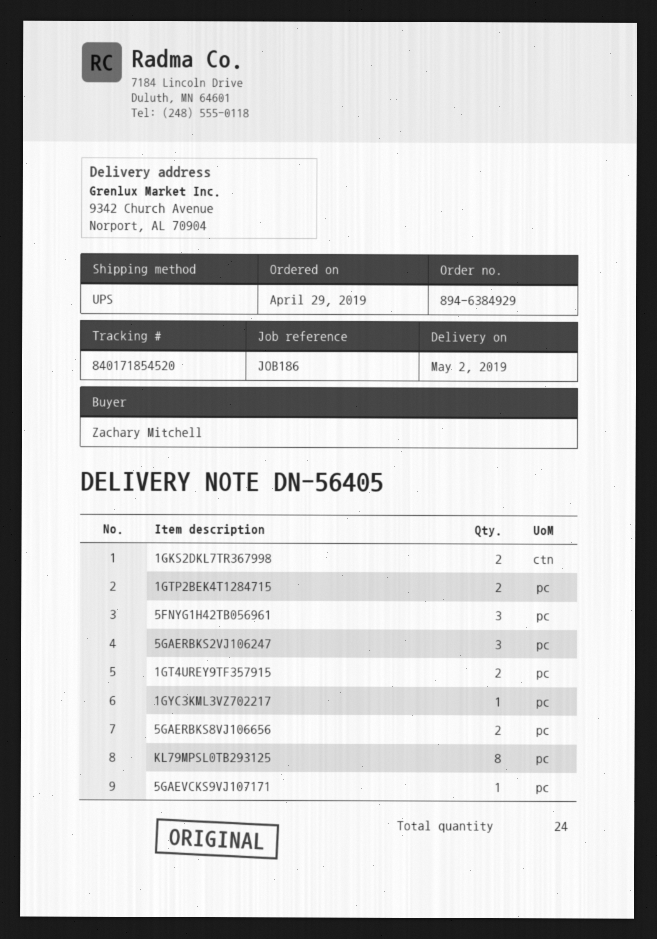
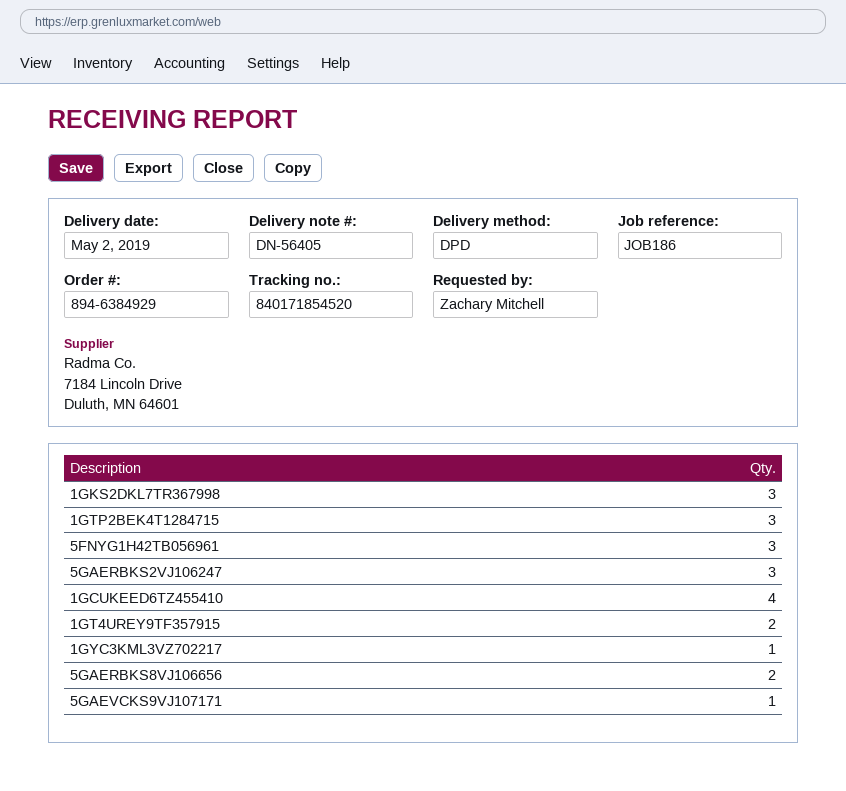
shipping method: UPS -> DPD
1GKS2DKL7TR367998: 2 -> 3
1GTP2BEK4T1284715: 2 -> 3
KL79MPSL0TB293125: 8 -> none
1GCUKEED6TZ455410: none -> 4

